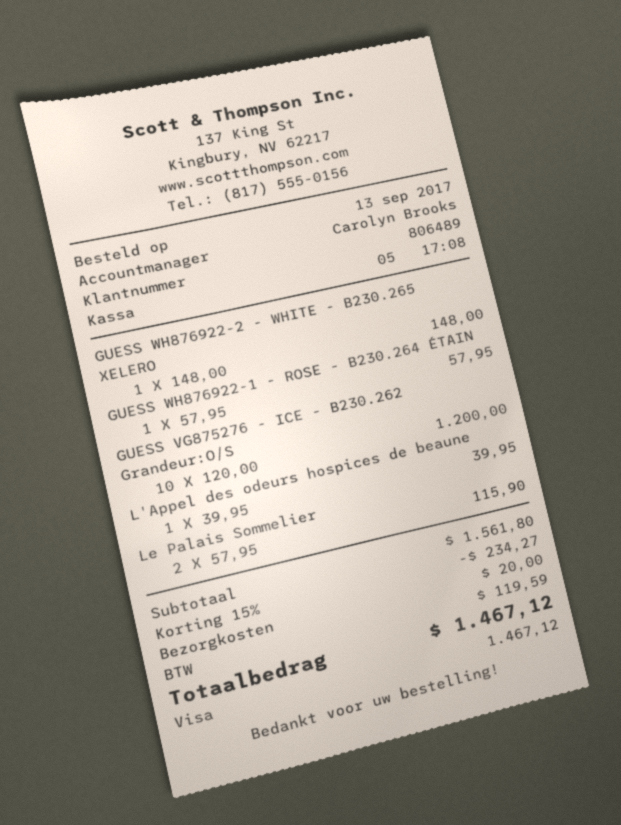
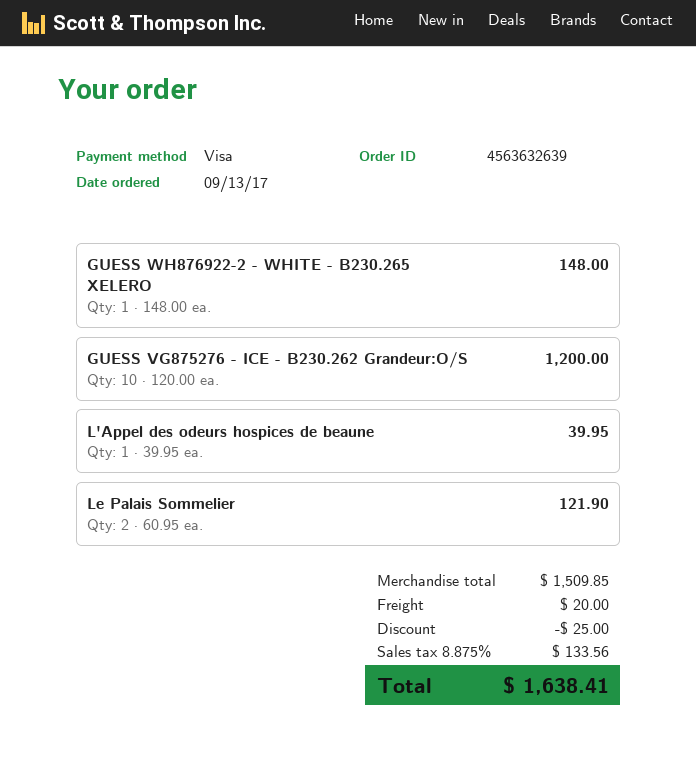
GUESS WH876922-1 - ROSE - B230.264 ÉTAIN: 1 x 57.95 = 57.95 -> none
Le Palais Sommelier: 2 x 57.95 = 115.90 -> 2 x 60.95 = 121.90
subtotal: 1561.80 -> 1509.85
discount: 234.27 -> 25.00
tax: 119.59 -> 133.56
total: 1467.12 -> 1638.41

